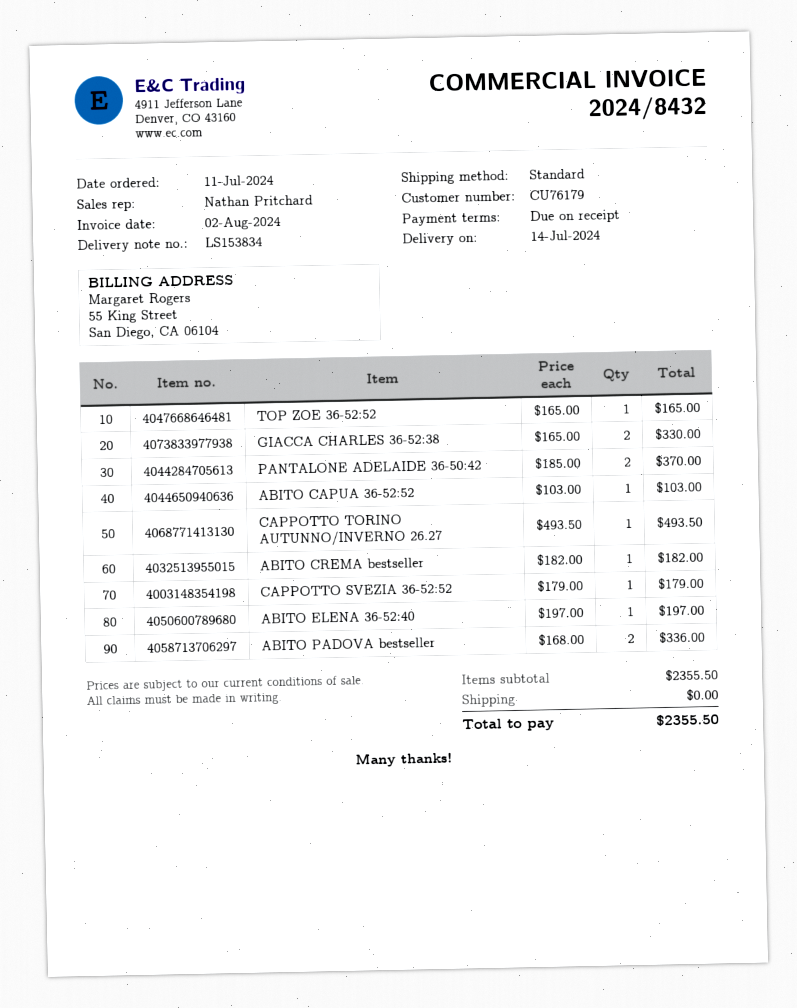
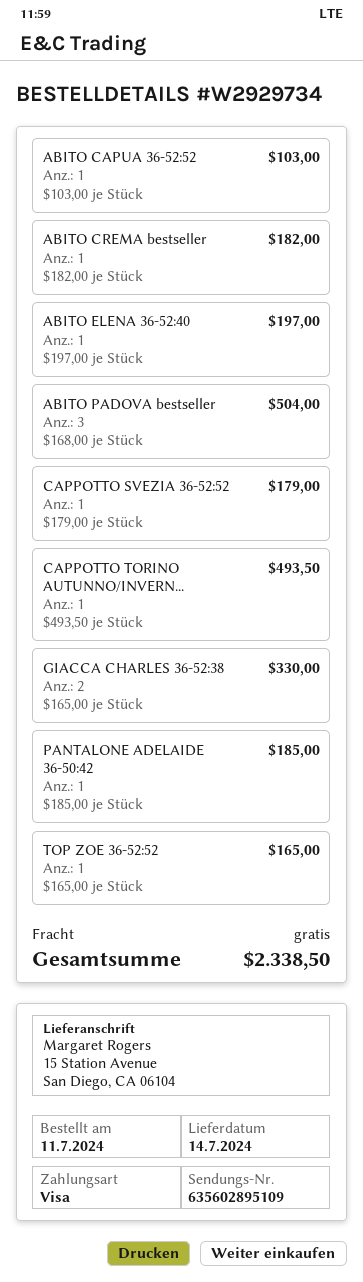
PANTALONE ADELAIDE 36-50:42: 2 x 185.00 = 370.00 -> 1 x 185.00 = 185.00
ABITO PADOVA bestseller: 2 x 168.00 = 336.00 -> 3 x 168.00 = 504.00
total: 2355.50 -> 2338.50

